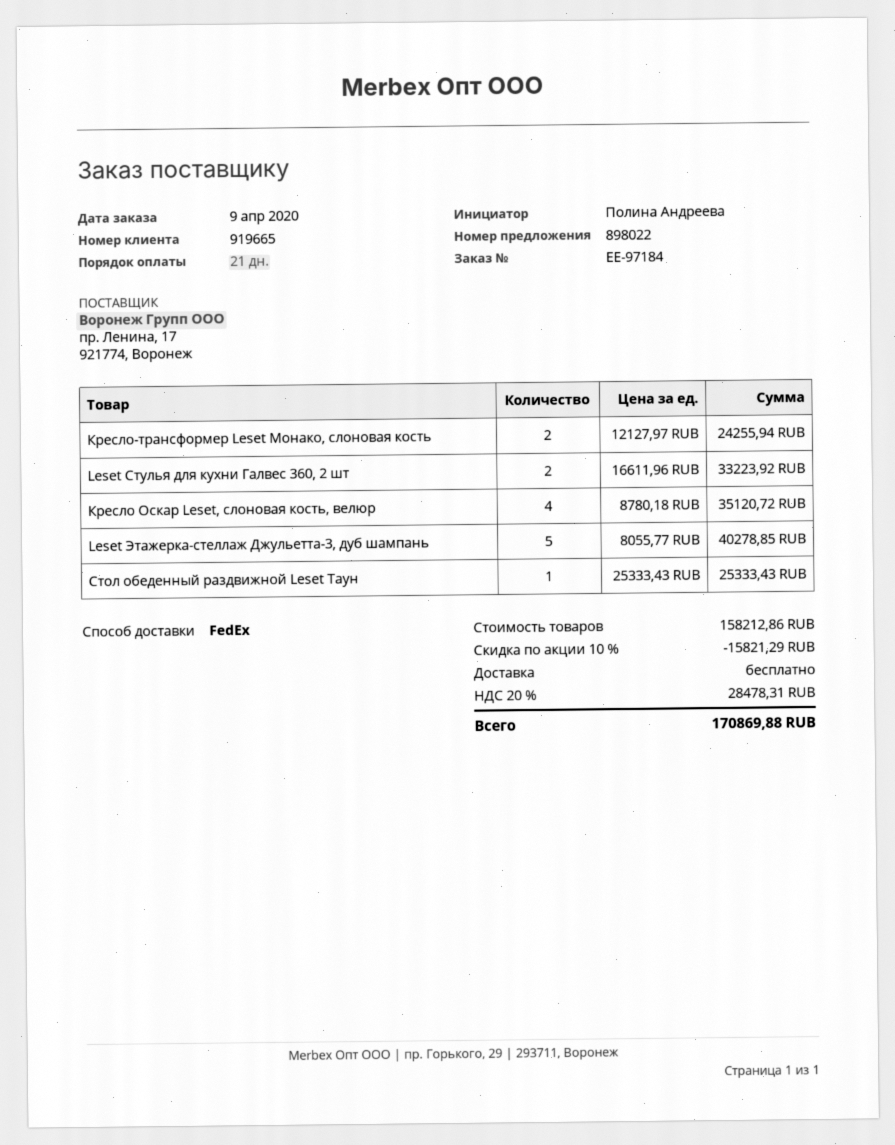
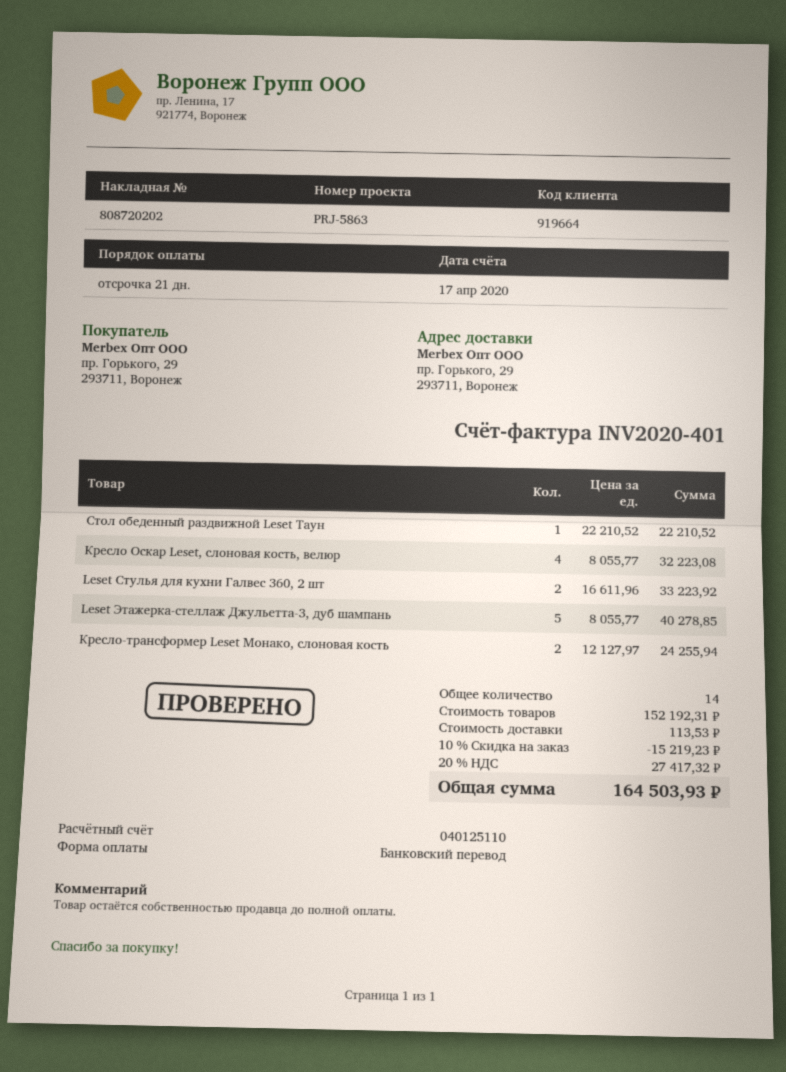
customer number: 919665 -> 919664
Кресло Оскар Leset, слоновая кость, велюр: 4 x 8780.18 = 35120.72 -> 4 x 8055.77 = 32223.08
Стол обеденный раздвижной Leset Таун: 1 x 25333.43 = 25333.43 -> 1 x 22210.52 = 22210.52
subtotal: 158212.86 -> 152192.31
discount: 10% = 15821.29 -> 10% = 15219.23
shipping: 0.00 -> 113.53
tax: 20% = 28478.31 -> 20% = 27417.32
total: 170869.88 -> 164503.93

